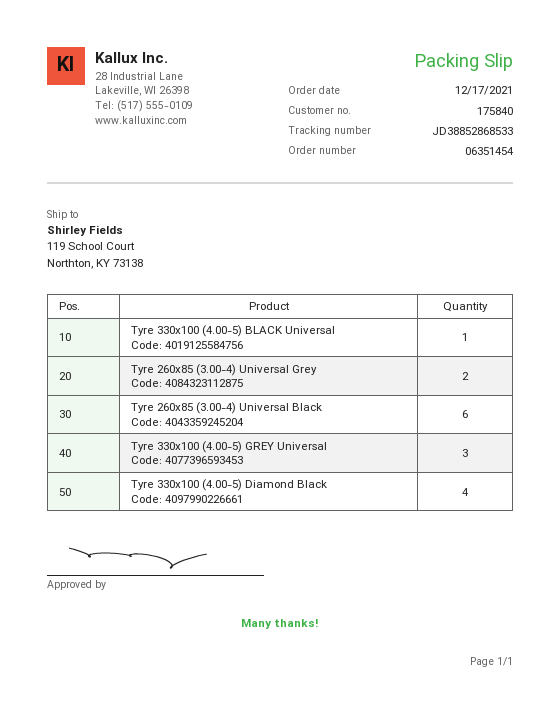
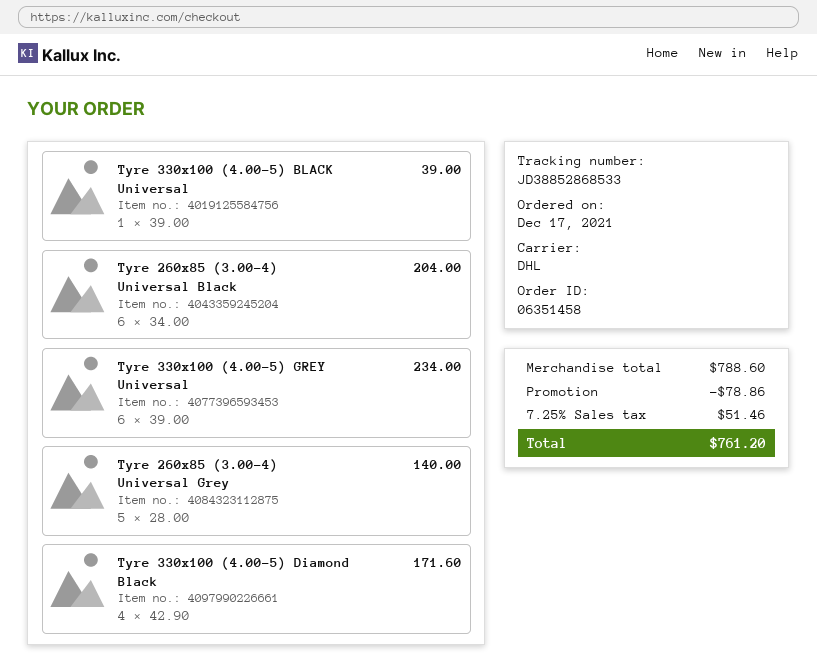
order number: 06351454 -> 06351458
Tyre 260x85 (3.00-4) Universal Grey: 2 -> 5
Tyre 330x100 (4.00-5) GREY Universal: 3 -> 6

